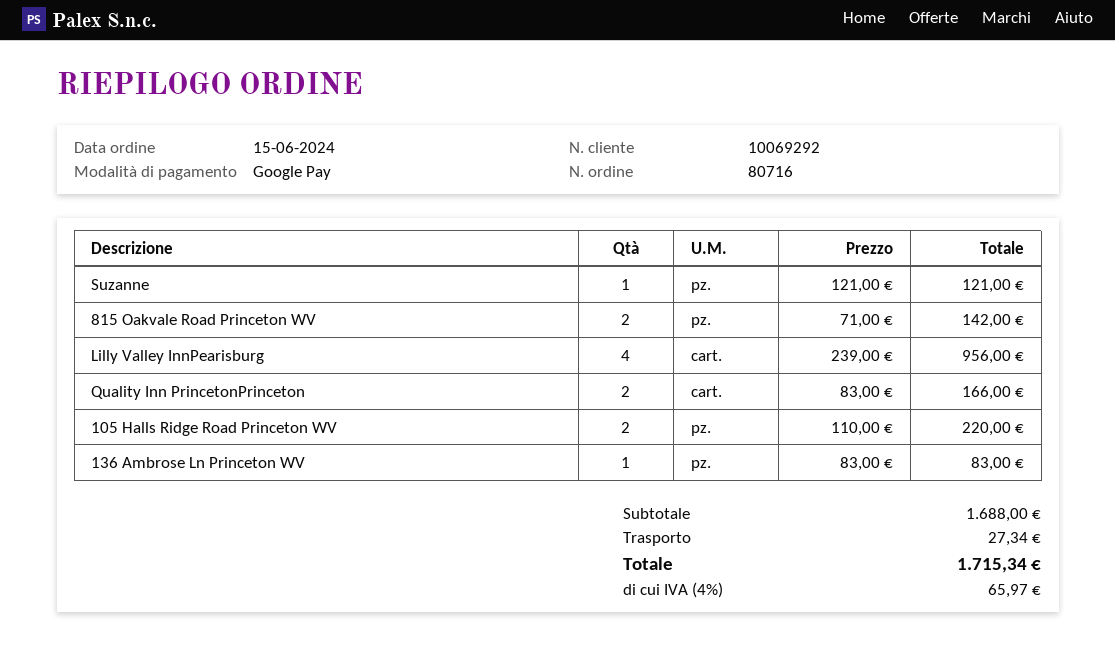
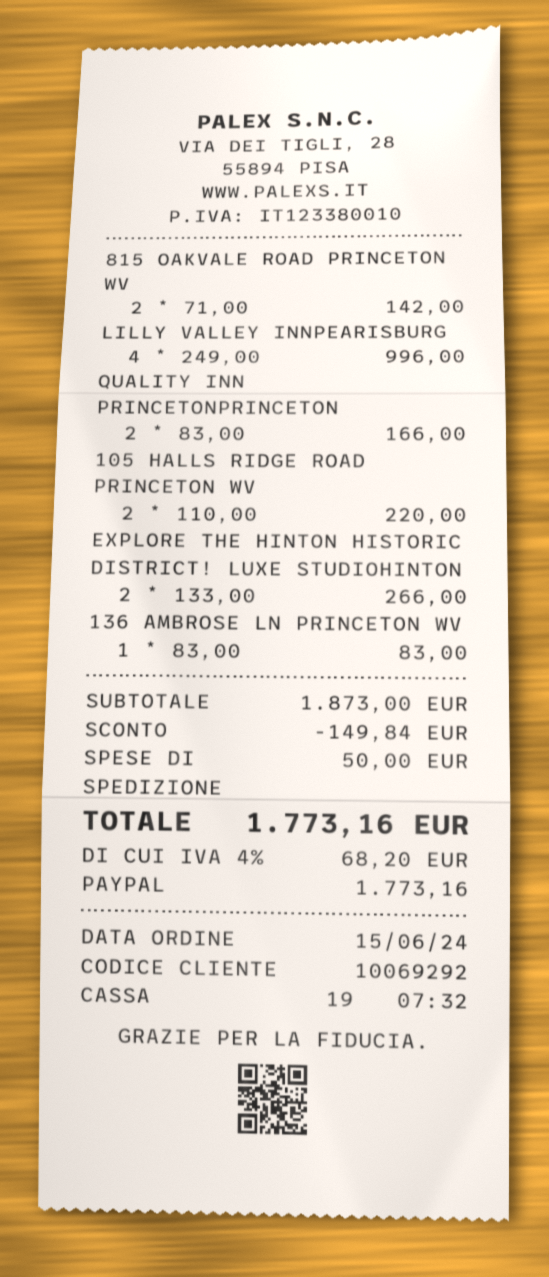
payment method: Google Pay -> PayPal
Suzanne: 1 x 121.00 = 121.00 -> none
Lilly Valley InnPearisburg: 4 x 239.00 = 956.00 -> 4 x 249.00 = 996.00
EXPLORE THE HINTON HISTORIC DISTRICT! LUXE STUDIOHINTON: none -> 2 x 133.00 = 266.00
subtotal: 1688.00 -> 1873.00
discount: none -> 149.84
shipping: 27.34 -> 50.00
tax: 4% = 65.97 -> 4% = 68.20
total: 1715.34 -> 1773.16

